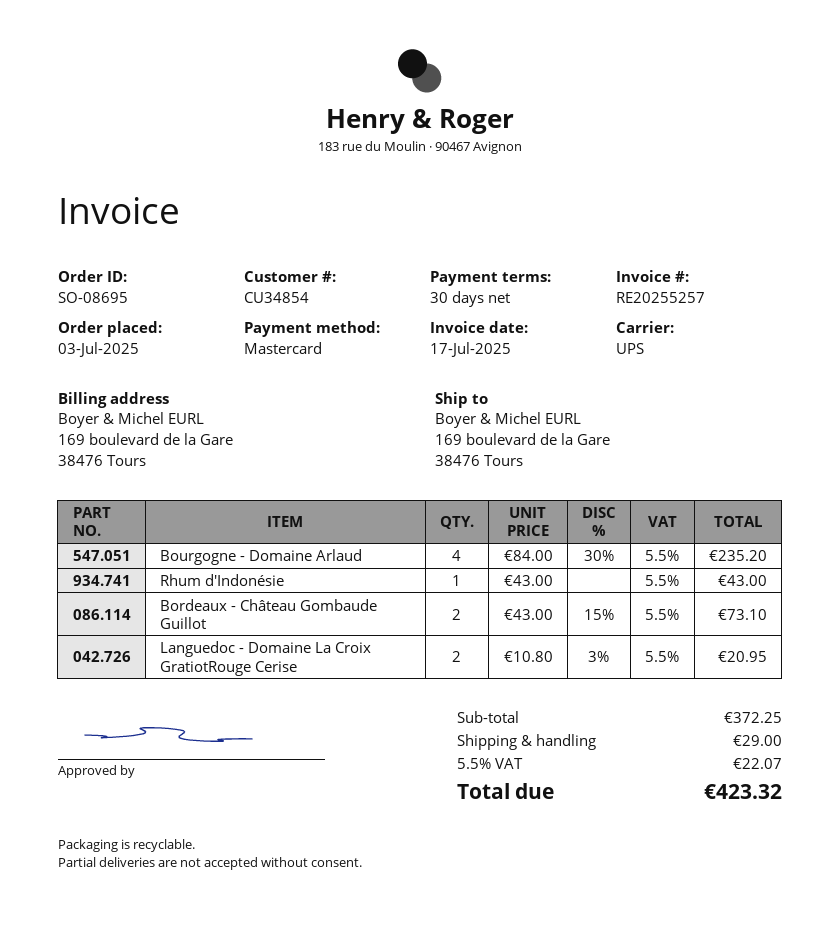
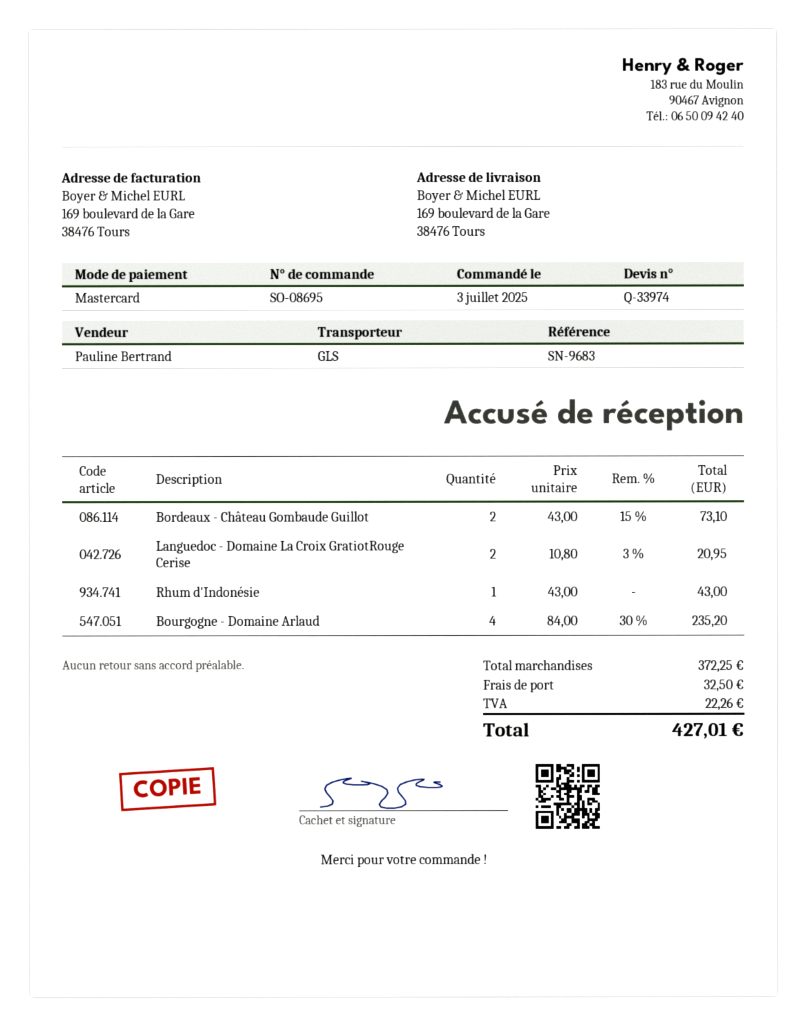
shipping method: UPS -> GLS
shipping: 29.00 -> 32.50
tax: 22.07 -> 22.26
total: 423.32 -> 427.01

